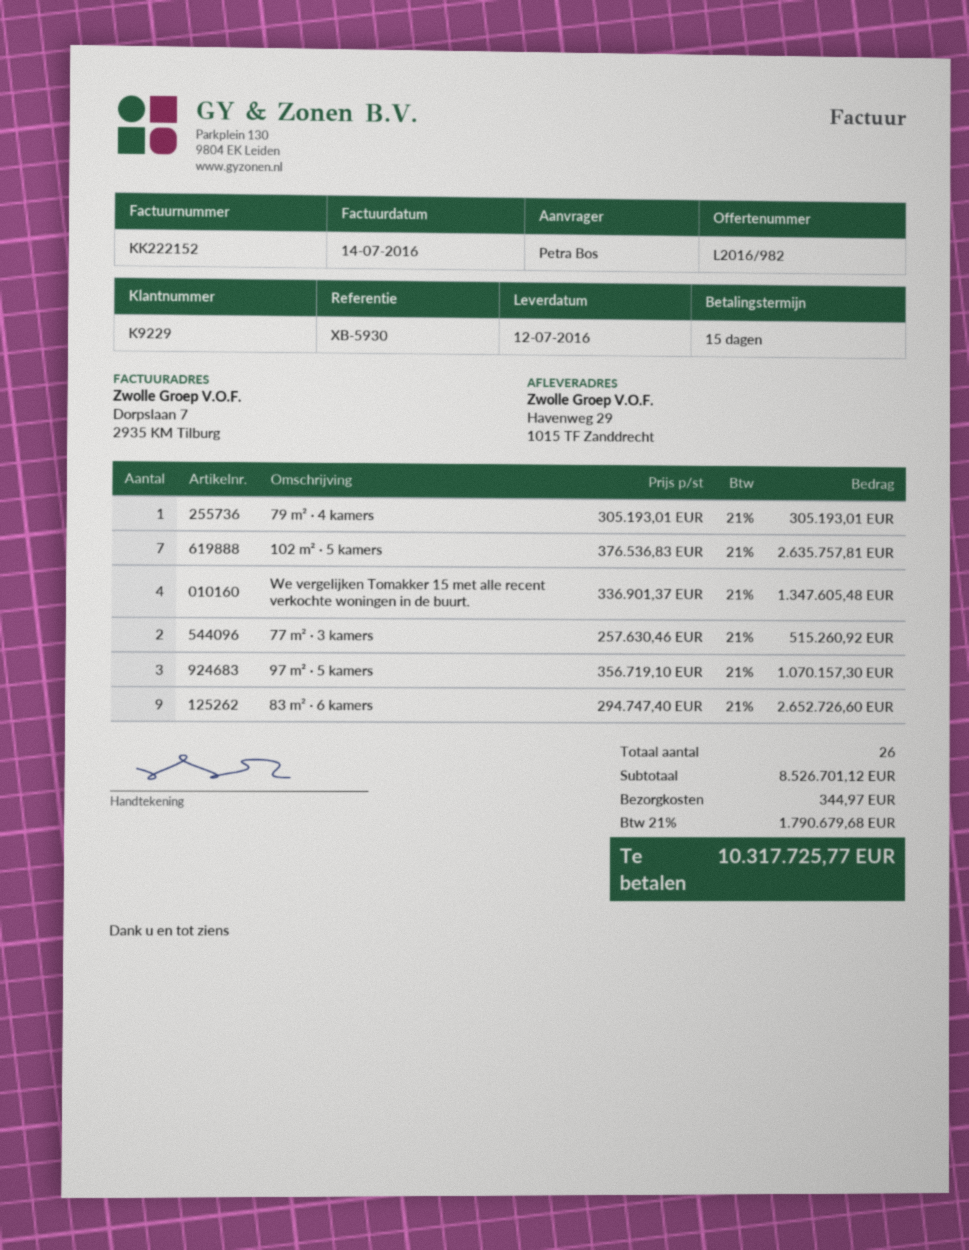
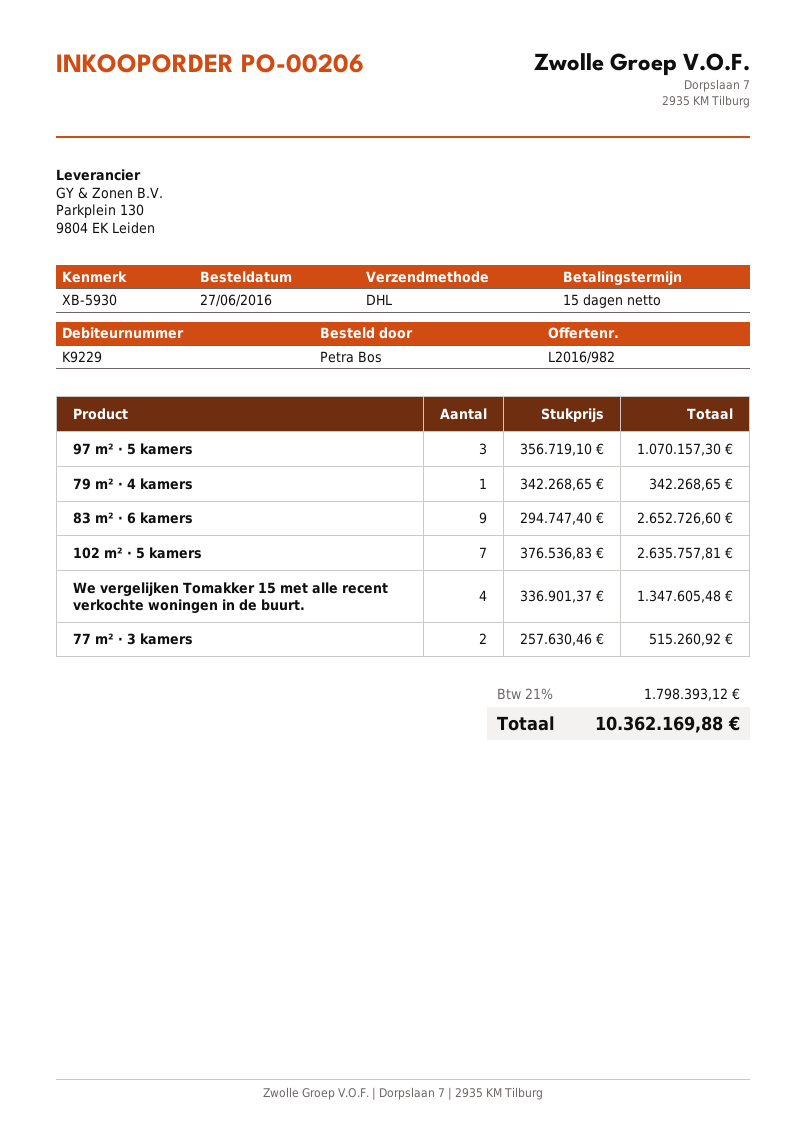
79 m² · 4 kamers: 1 x 305193.01 = 305193.01 -> 1 x 342268.65 = 342268.65
shipping: 344.97 -> none
tax: 21% = 1790679.68 -> 21% = 1798393.12
total: 10317725.77 -> 10362169.88

